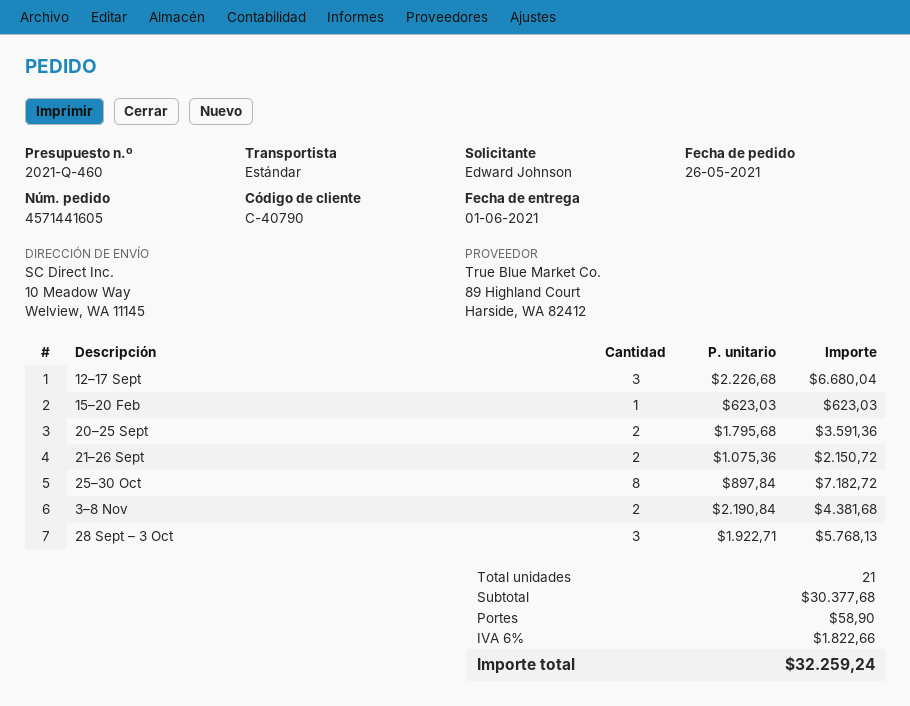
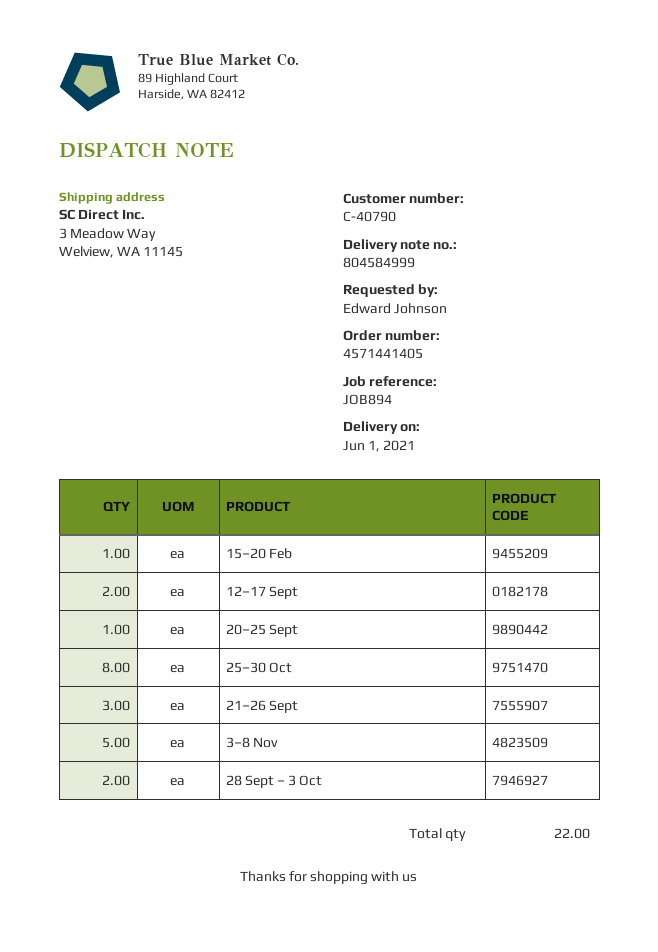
order number: 4571441605 -> 4571441405
ship to: 10 Meadow Way, Welview, WA 11145 -> 3 Meadow Way, Welview, WA 11145
12–17 Sept: 3 -> 2
20–25 Sept: 2 -> 1
21–26 Sept: 2 -> 3
3–8 Nov: 2 -> 5
28 Sept – 3 Oct: 3 -> 2
total quantity: 21 -> 22

